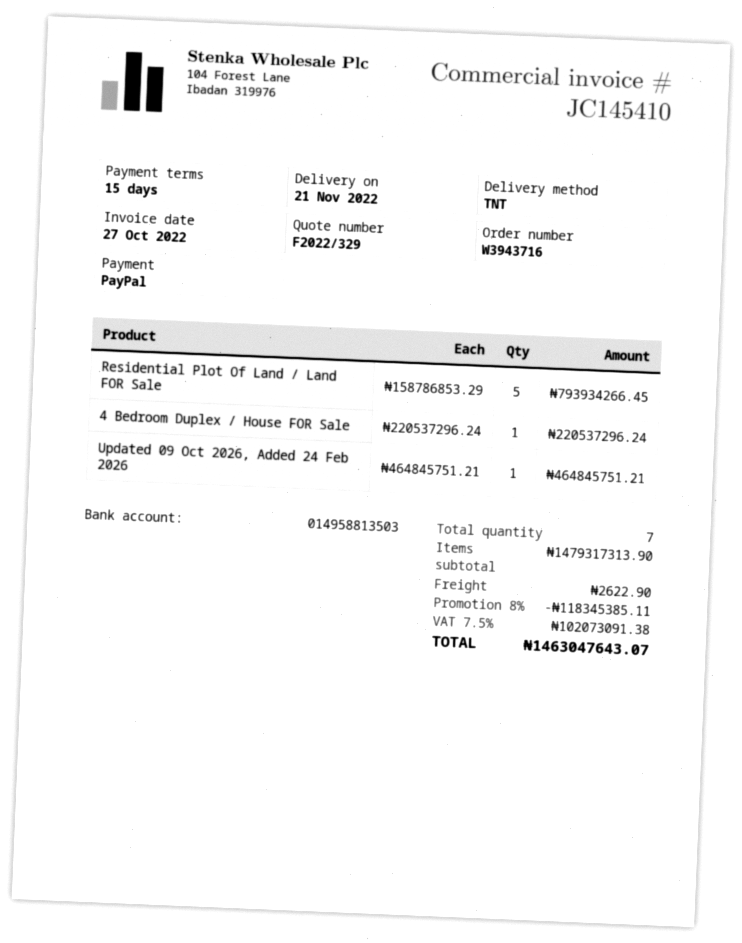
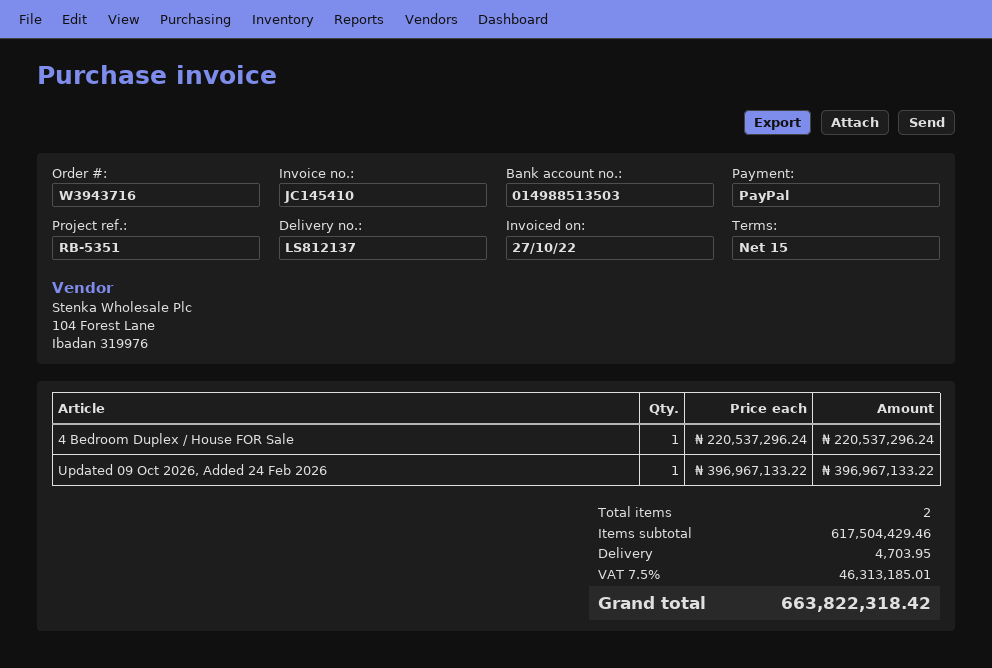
bank account: 014958813503 -> 014988513503
Residential Plot Of Land / Land FOR Sale: 5 x 158786853.29 = 793934266.45 -> none
Updated 09 Oct 2026, Added 24 Feb 2026: 1 x 464845751.21 = 464845751.21 -> 1 x 396967133.22 = 396967133.22
total quantity: 7 -> 2
subtotal: 1479317313.90 -> 617504429.46
discount: 8% = 118345385.11 -> none
shipping: 2622.90 -> 4703.95
tax: 7.5% = 102073091.38 -> 7.5% = 46313185.01
total: 1463047643.07 -> 663822318.42

